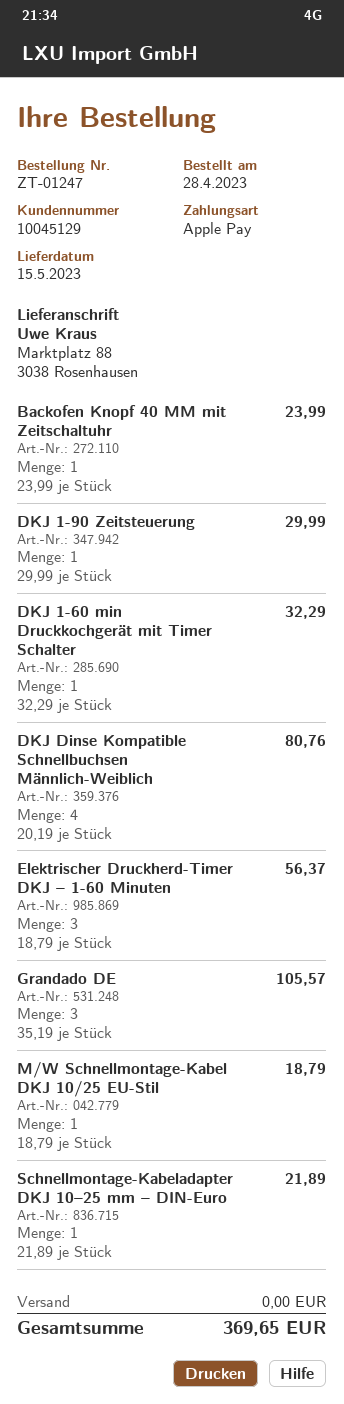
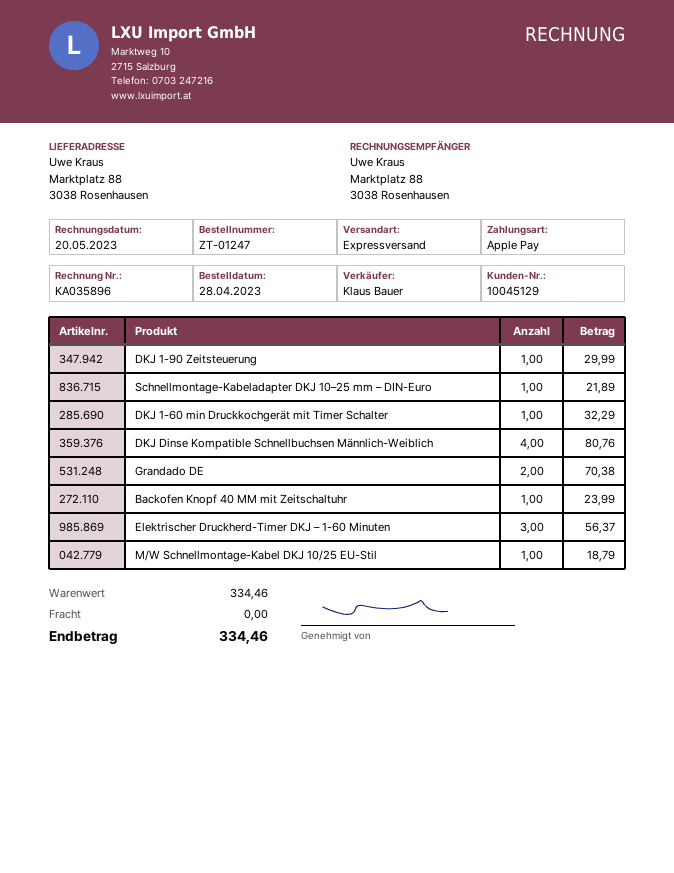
Grandado DE: 3 for 105.57 -> 2 for 70.38
total: 369.65 -> 334.46

